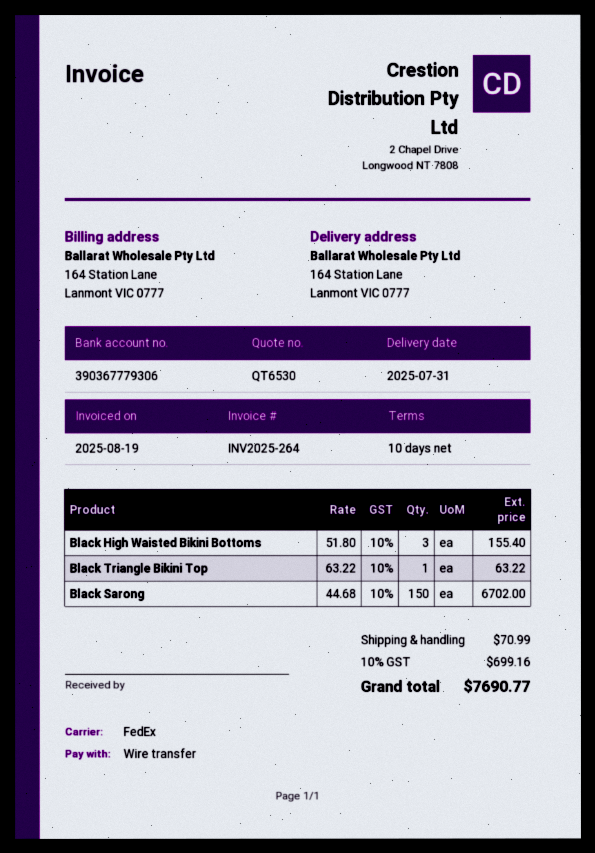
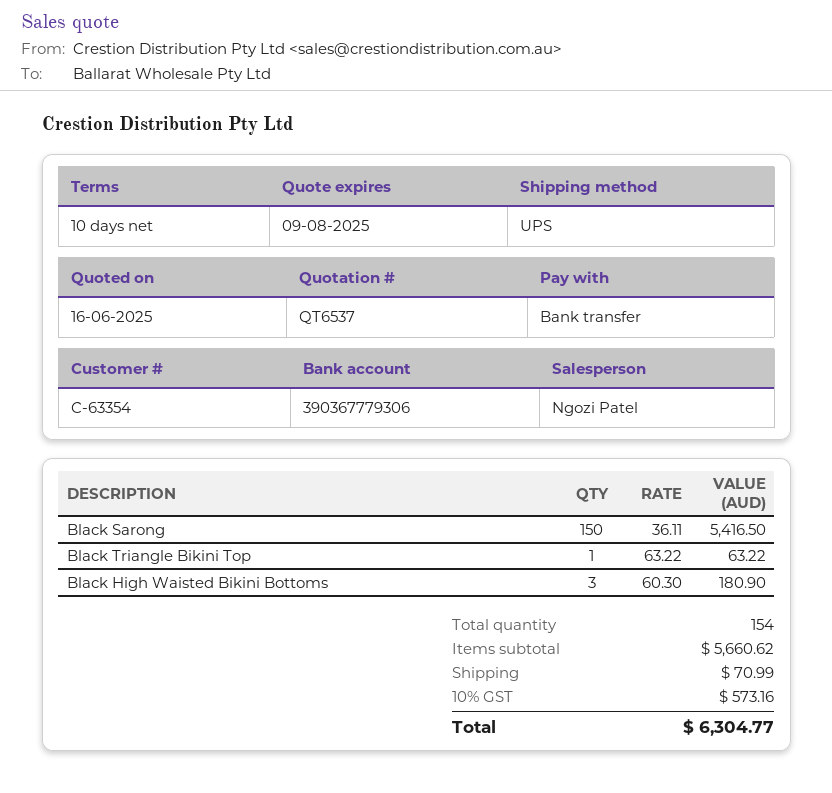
quote number: QT6530 -> QT6537
shipping method: FedEx -> UPS
Black High Waisted Bikini Bottoms: 3 x 51.80 = 155.40 -> 3 x 60.30 = 180.90
Black Sarong: 150 x 44.68 = 6702.00 -> 150 x 36.11 = 5416.50
tax: 10% = 699.16 -> 10% = 573.16
total: 7690.77 -> 6304.77

